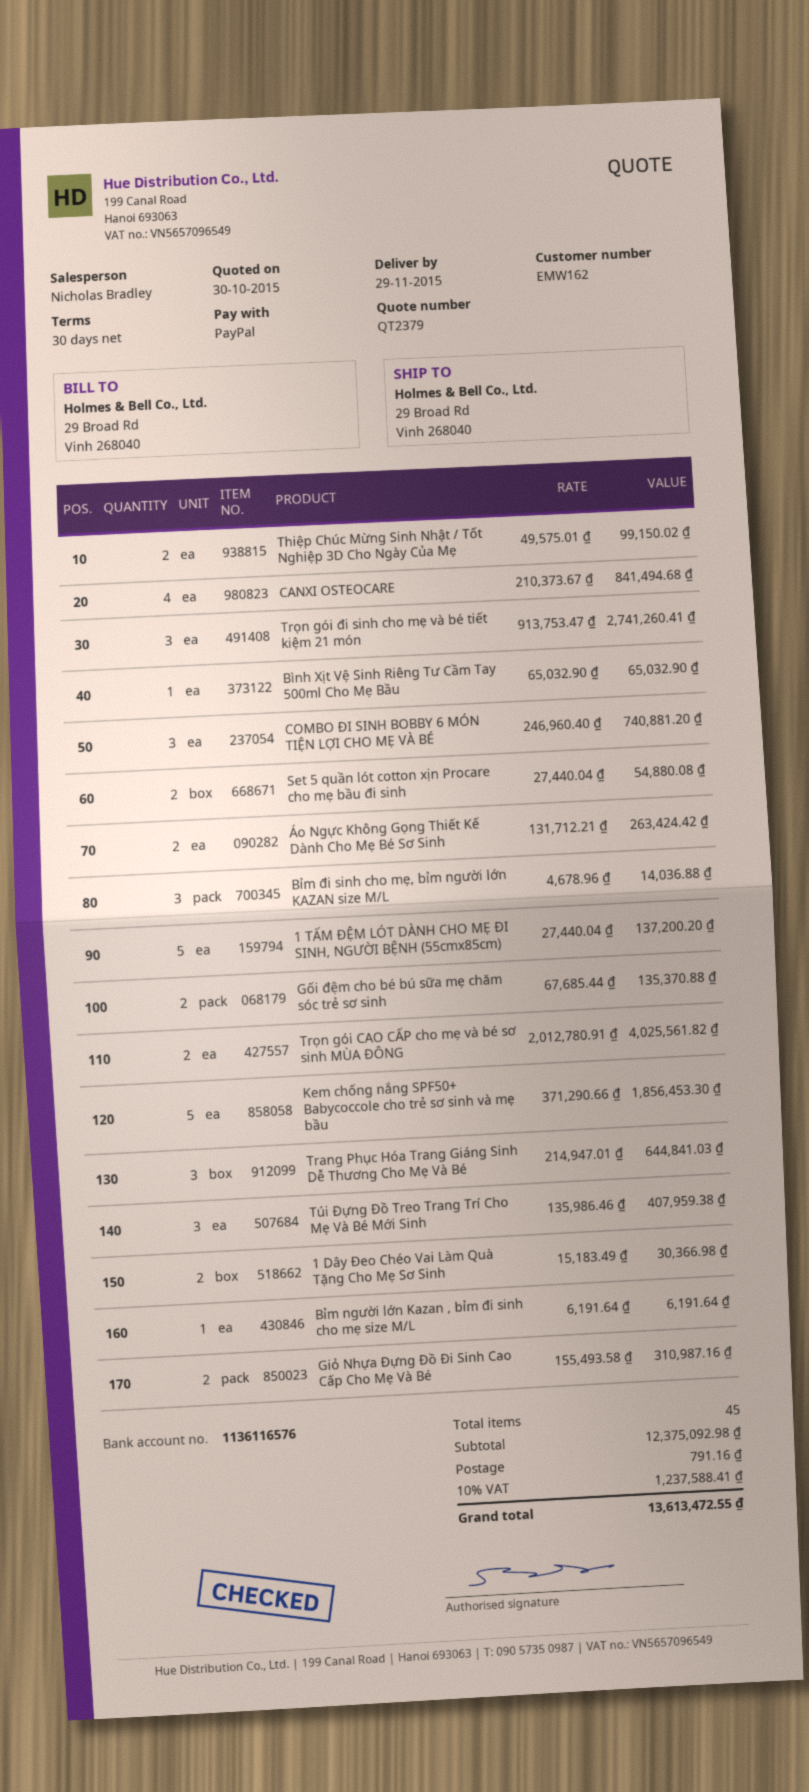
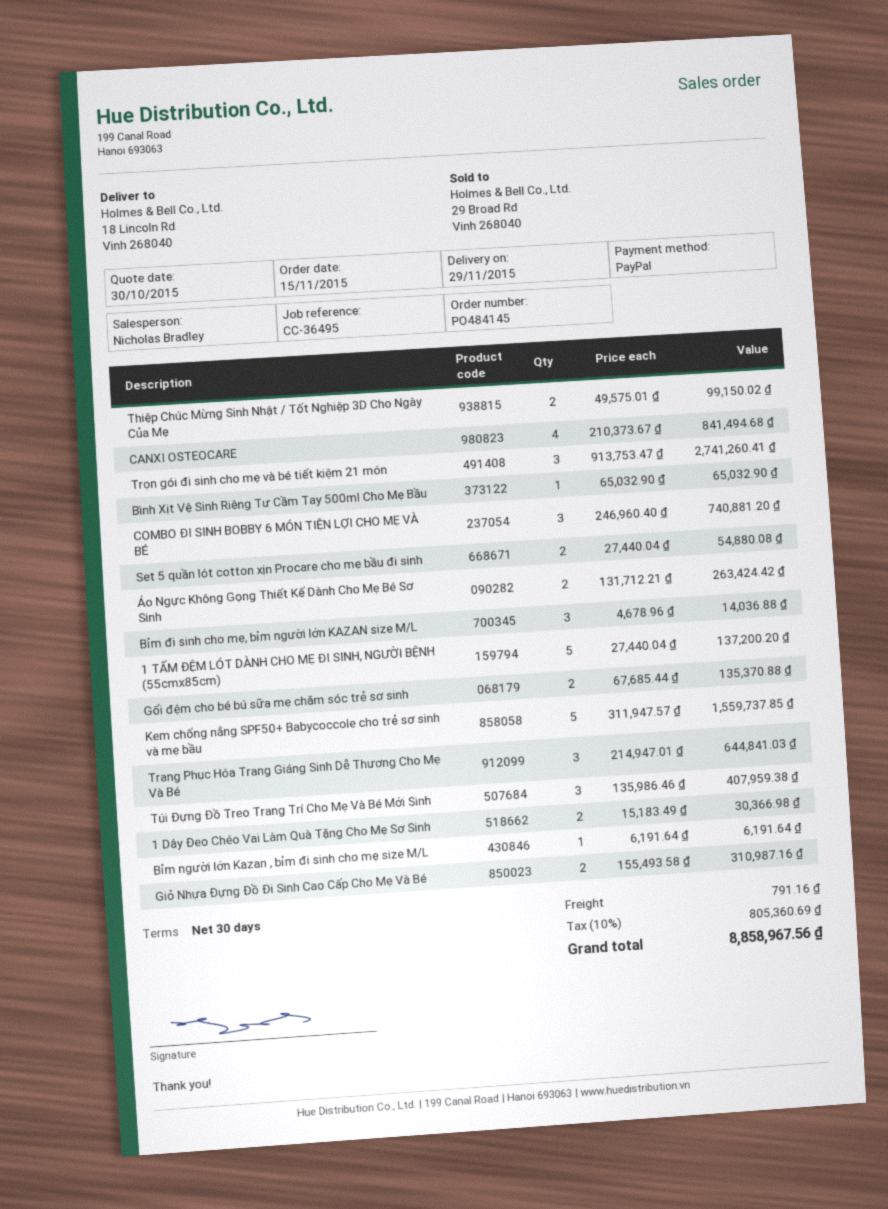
ship to: 29 Broad Rd, Vinh 268040 -> 18 Lincoln Rd, Vinh 268040
Trọn gói CAO CẤP cho mẹ và bé sơ sinh MÙA ĐÔNG: 2 x 2012780.91 = 4025561.82 -> none
Kem chống nắng SPF50+ Babycoccole cho trẻ sơ sinh và mẹ bầu: 5 x 371290.66 = 1856453.30 -> 5 x 311947.57 = 1559737.85
tax: 10% = 1237588.41 -> 10% = 805360.69
total: 13613472.55 -> 8858967.56

